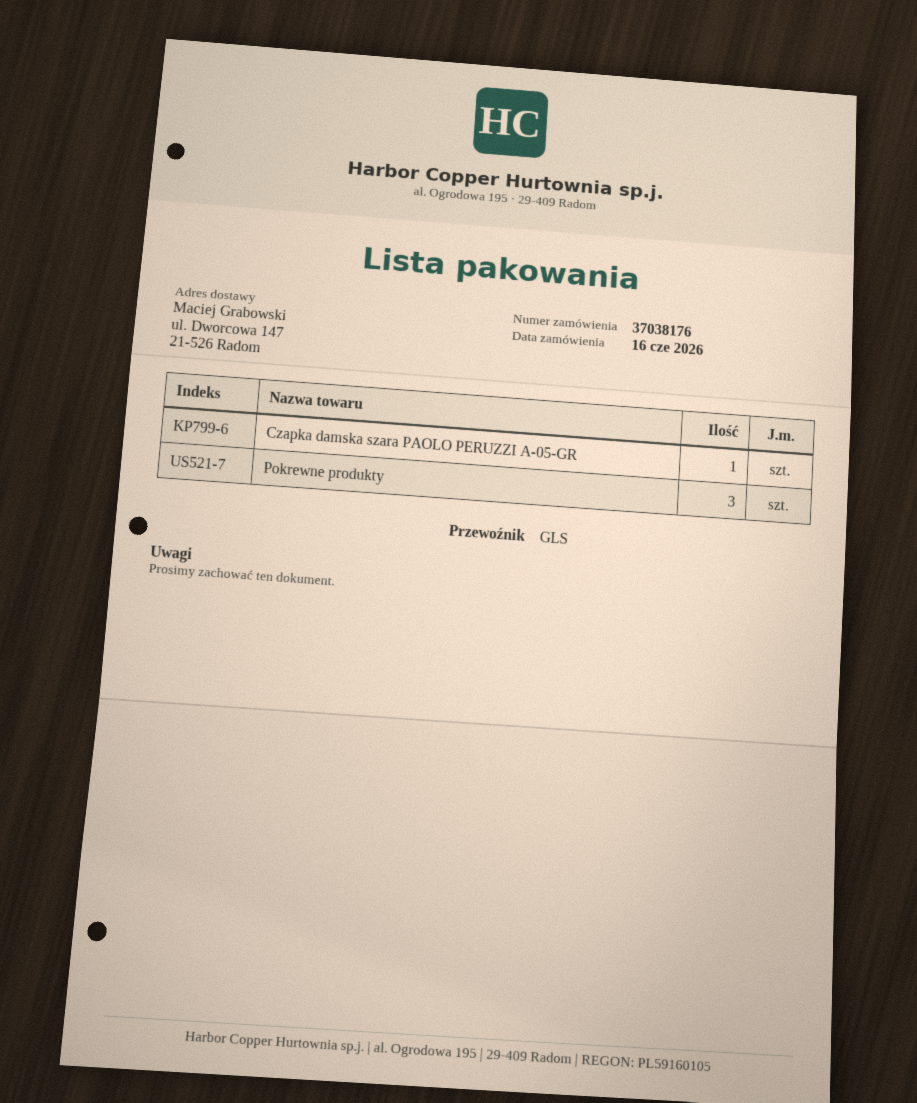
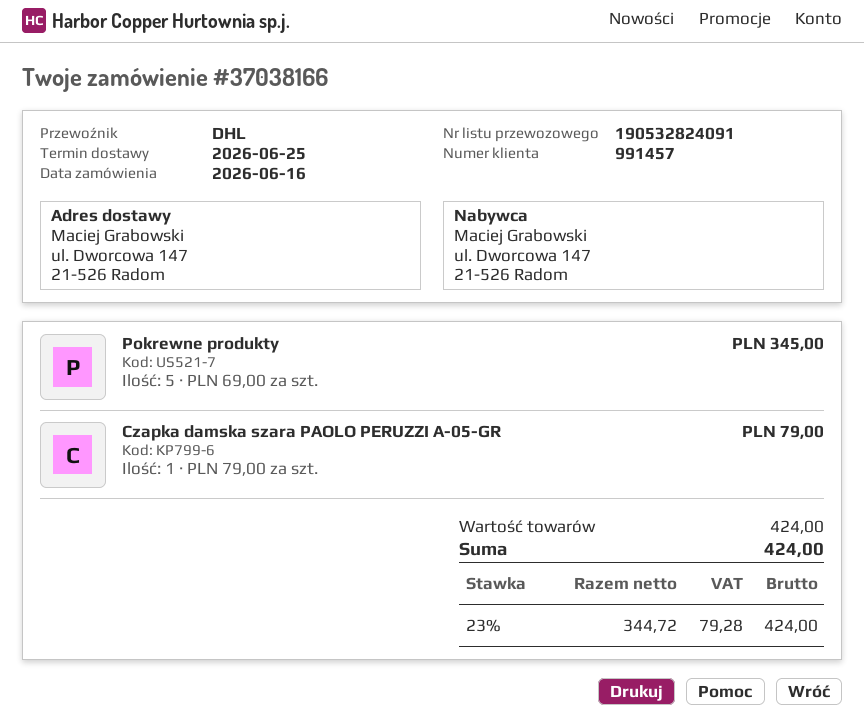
order number: 37038176 -> 37038166
shipping method: GLS -> DHL
Pokrewne produkty: 3 -> 5

